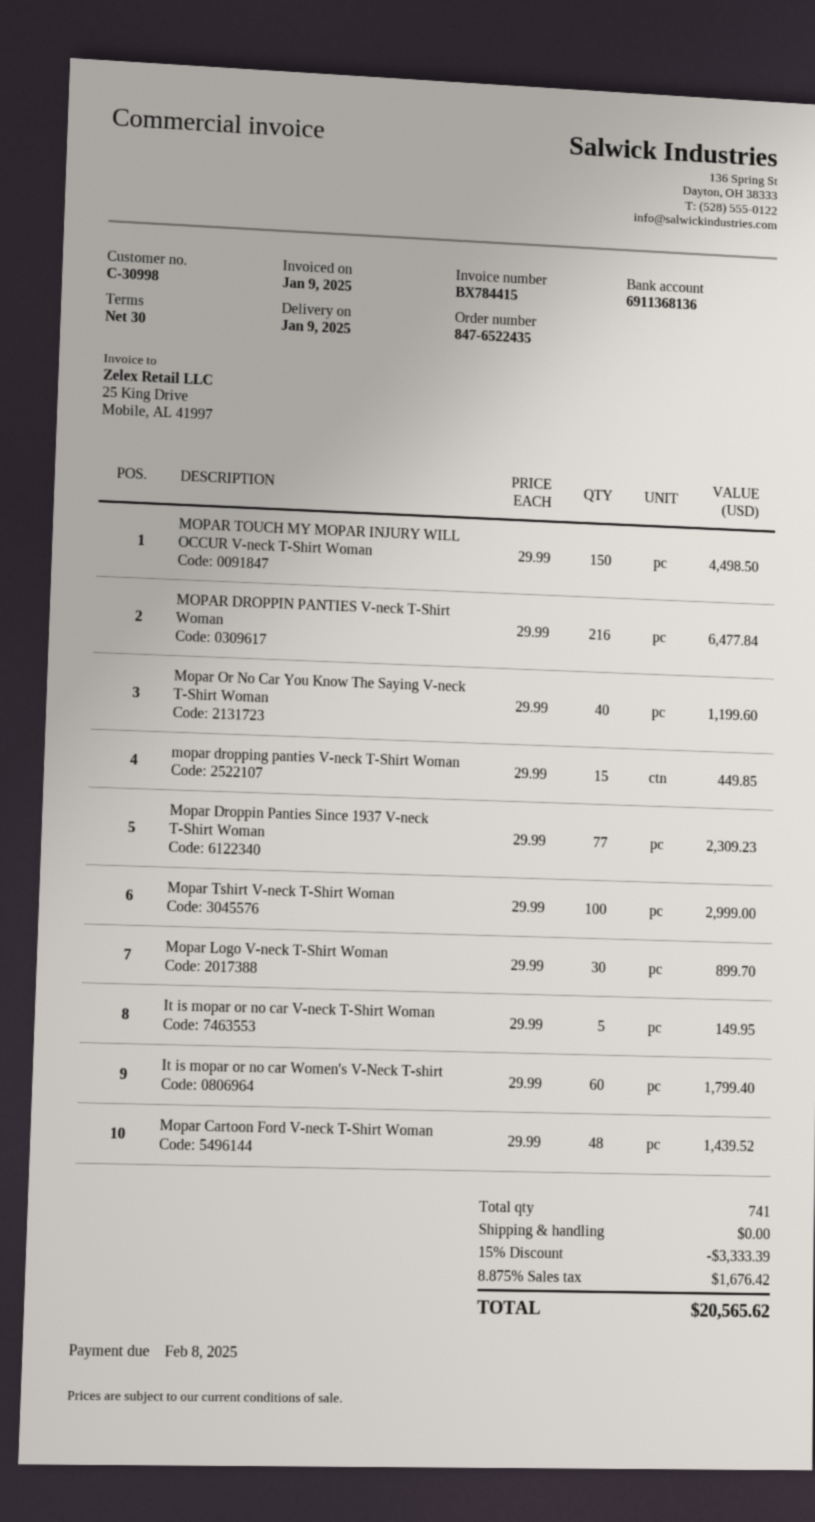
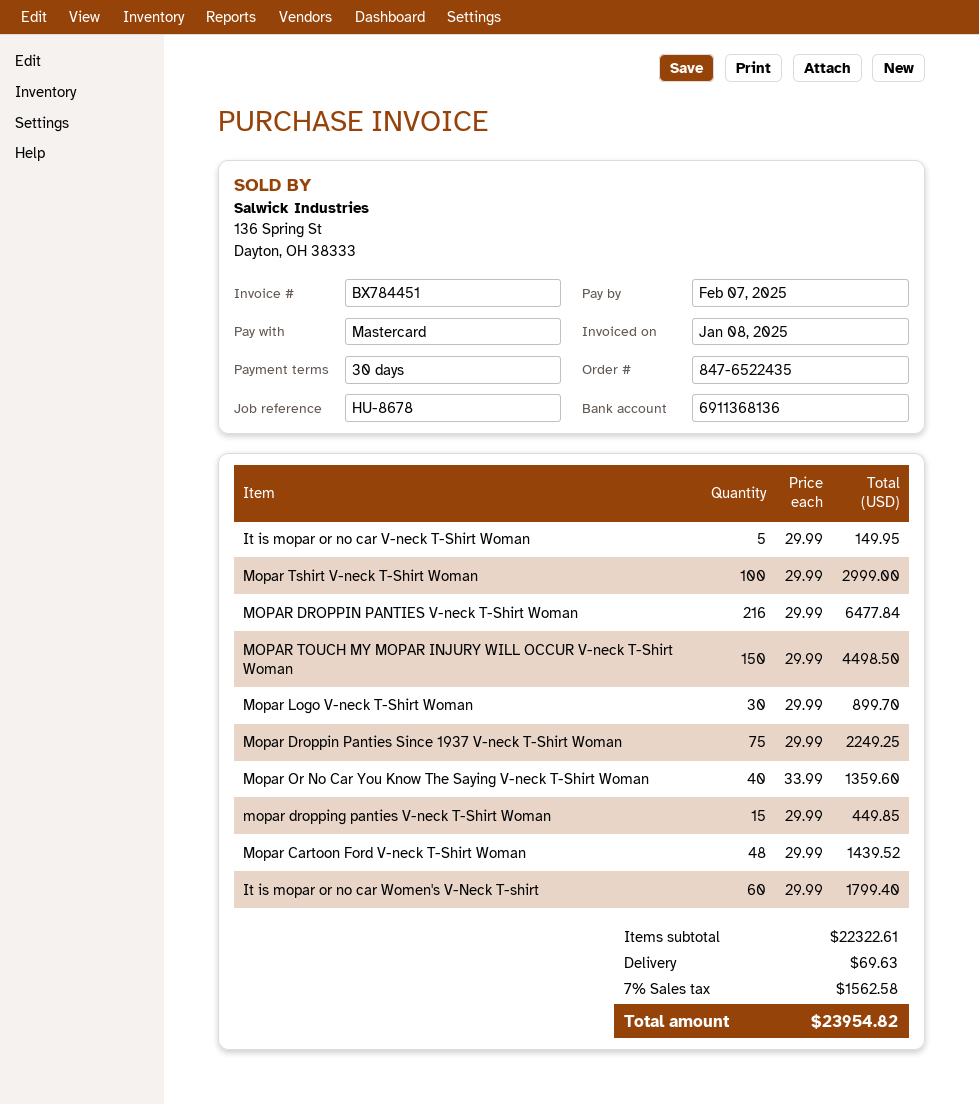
invoice number: BX784415 -> BX784451
invoice date: 2025-01-09 -> 2025-01-08
due date: 2025-02-08 -> 2025-02-07
Mopar Or No Car You Know The Saying V-neck T-Shirt Woman: 40 x 29.99 = 1199.60 -> 40 x 33.99 = 1359.60
Mopar Droppin Panties Since 1937 V-neck T-Shirt Woman: 77 x 29.99 = 2309.23 -> 75 x 29.99 = 2249.25
discount: 15% = 3333.39 -> none
shipping: 0.00 -> 69.63
tax: 8.875% = 1676.42 -> 7% = 1562.58
total: 20565.62 -> 23954.82

